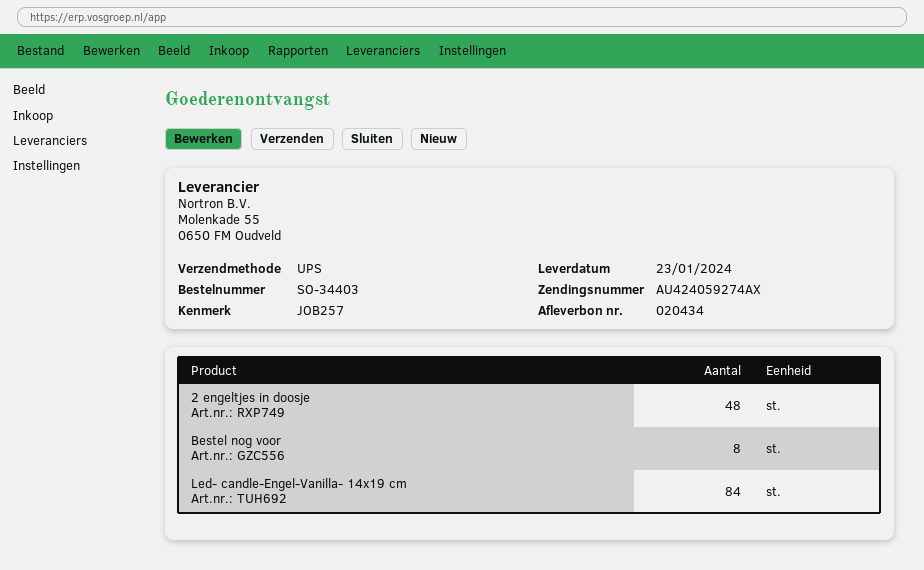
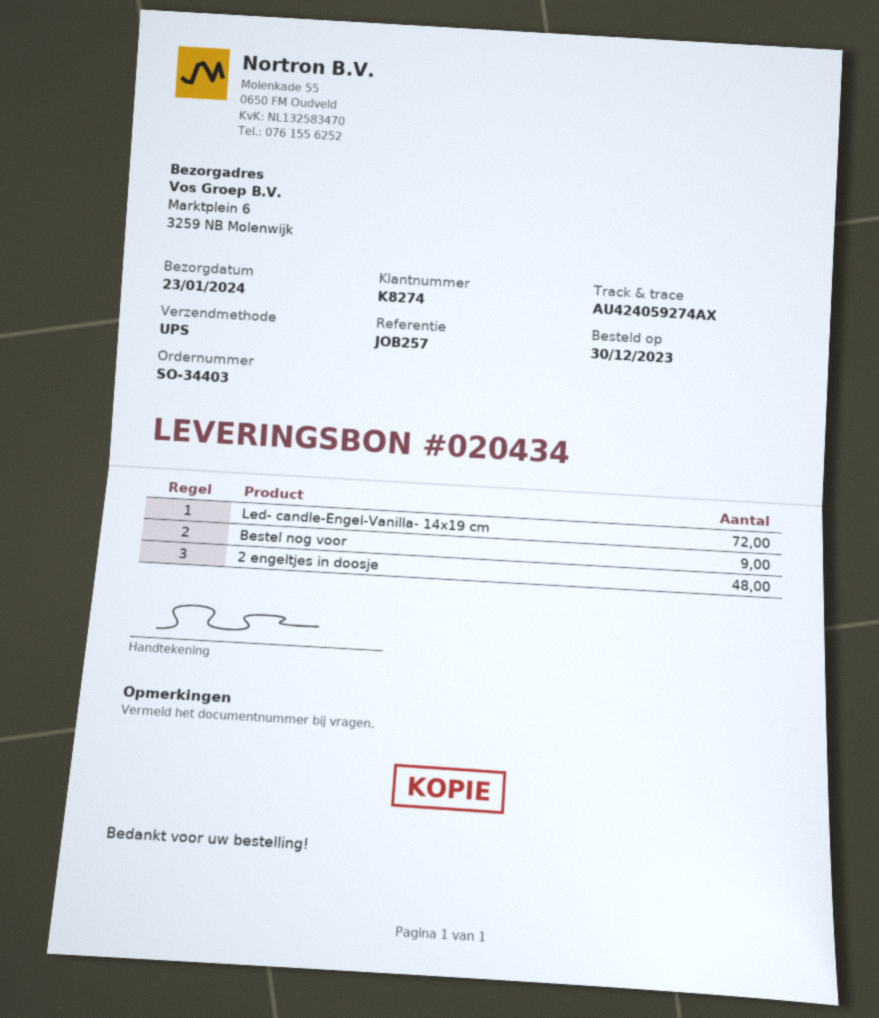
Bestel nog voor: 8 -> 9
Led- candle-Engel-Vanilla- 14x19 cm: 84 -> 72

